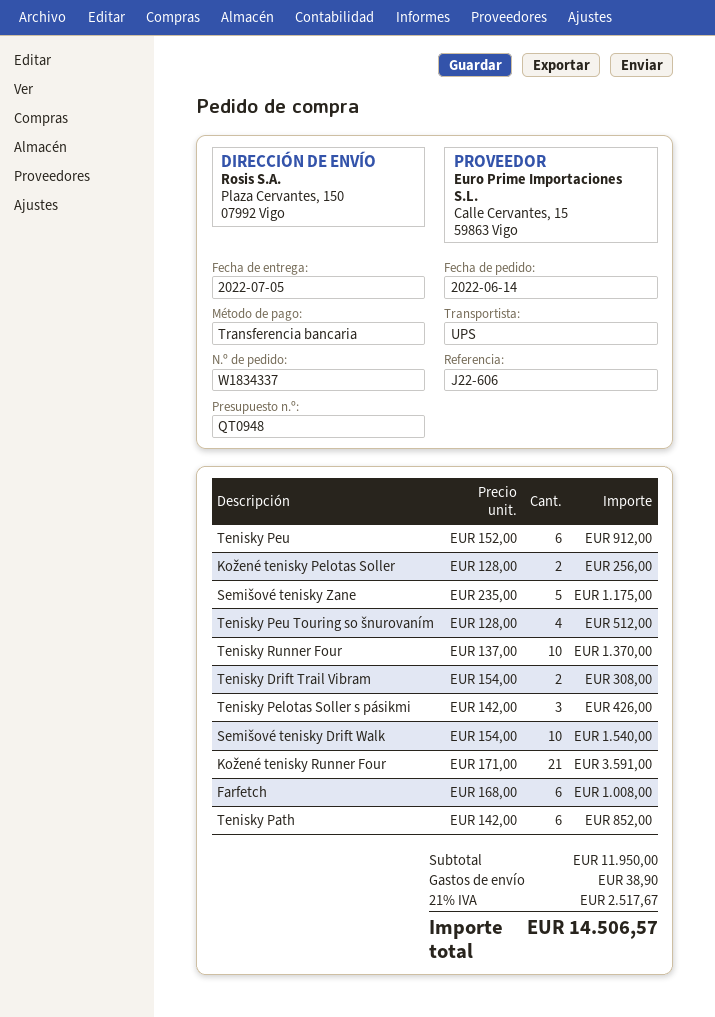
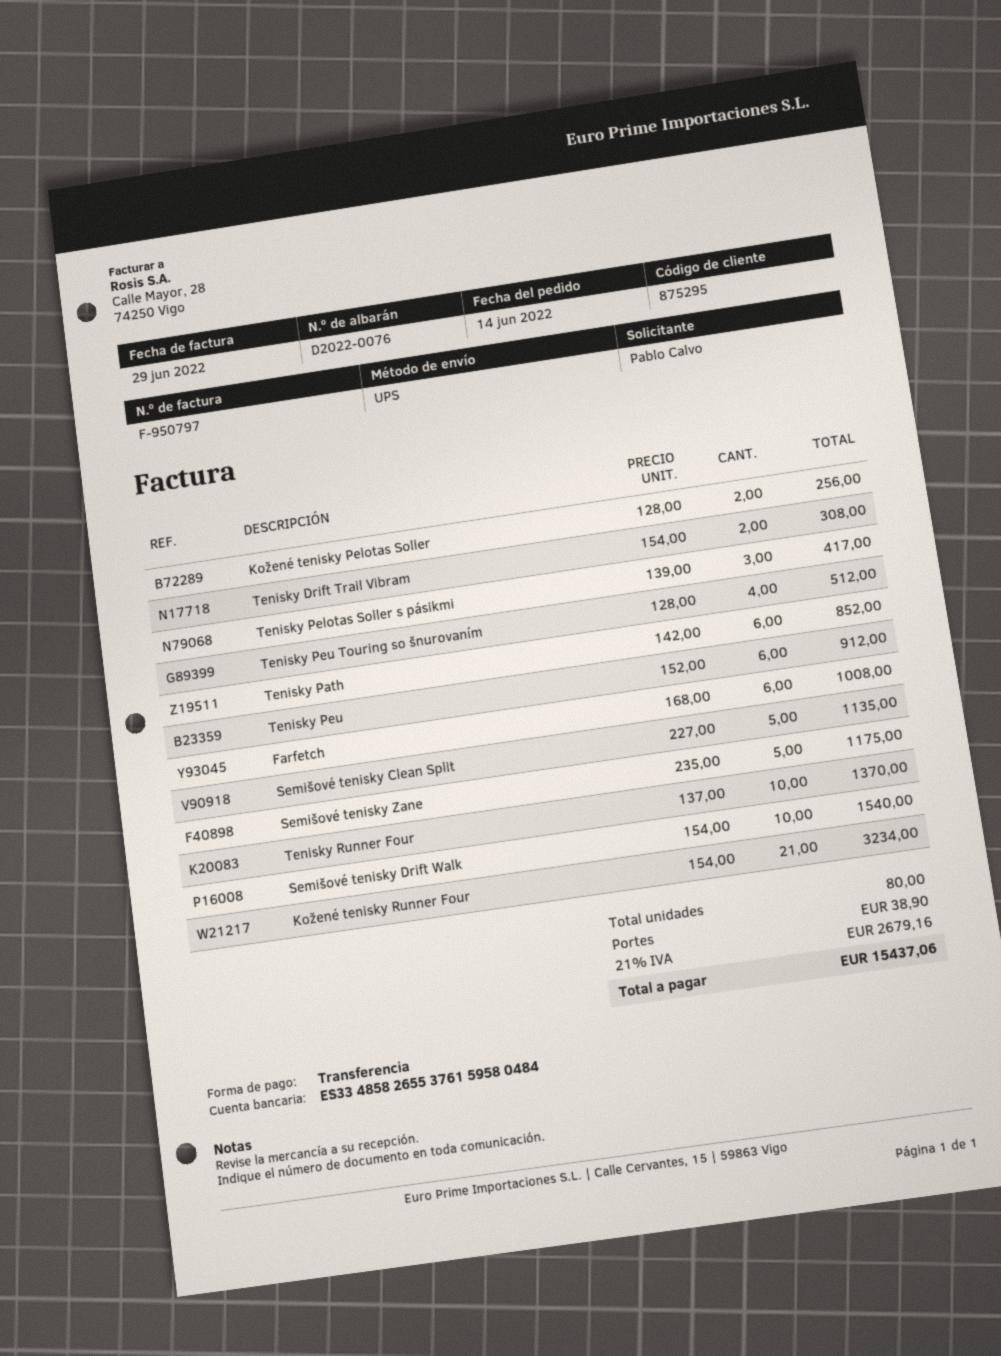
Tenisky Pelotas Soller s pásikmi: 3 x 142.00 = 426.00 -> 3 x 139.00 = 417.00
Kožené tenisky Runner Four: 21 x 171.00 = 3591.00 -> 21 x 154.00 = 3234.00
Semišové tenisky Clean Split: none -> 5 x 227.00 = 1135.00
tax: 21% = 2517.67 -> 21% = 2679.16
total: 14506.57 -> 15437.06

